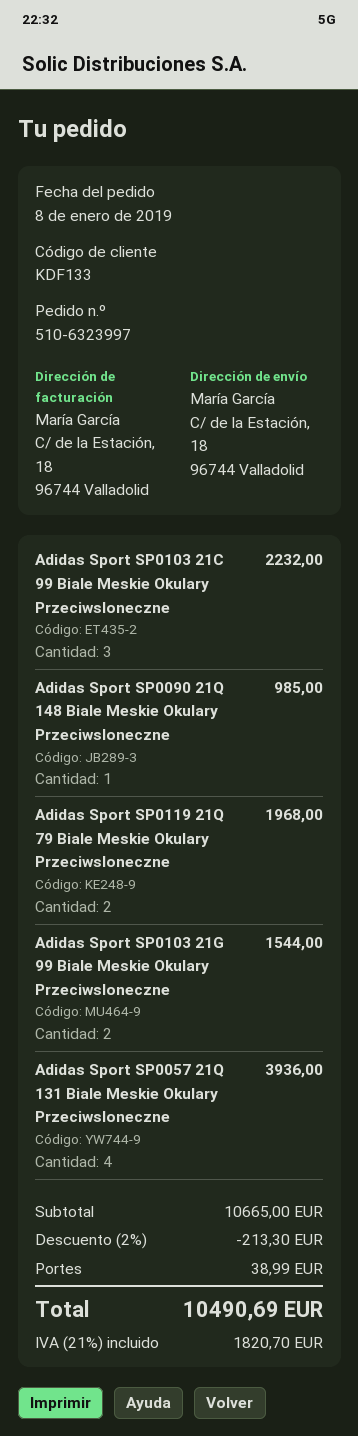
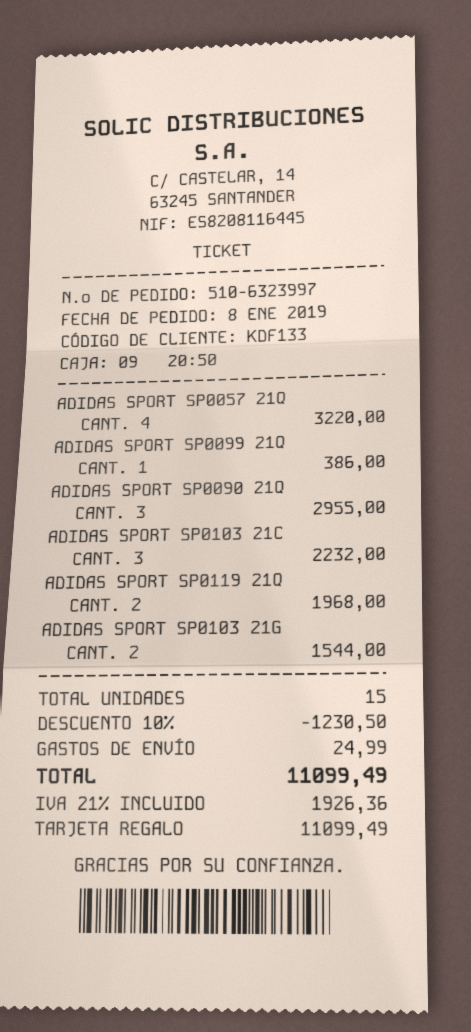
Adidas Sport SP0090 21Q 148 Biale Meskie Okulary Przeciwsloneczne: 1 for 985.00 -> 3 for 2955.00
Adidas Sport SP0057 21Q 131 Biale Meskie Okulary Przeciwsloneczne: 4 for 3936.00 -> 4 for 3220.00
ADIDAS SPORT SP0099 21Q: none -> 1 for 386.00
discount: 2% = 213.30 -> 10% = 1230.50
shipping: 38.99 -> 24.99
tax: 21% = 1820.70 -> 21% = 1926.36
total: 10490.69 -> 11099.49

